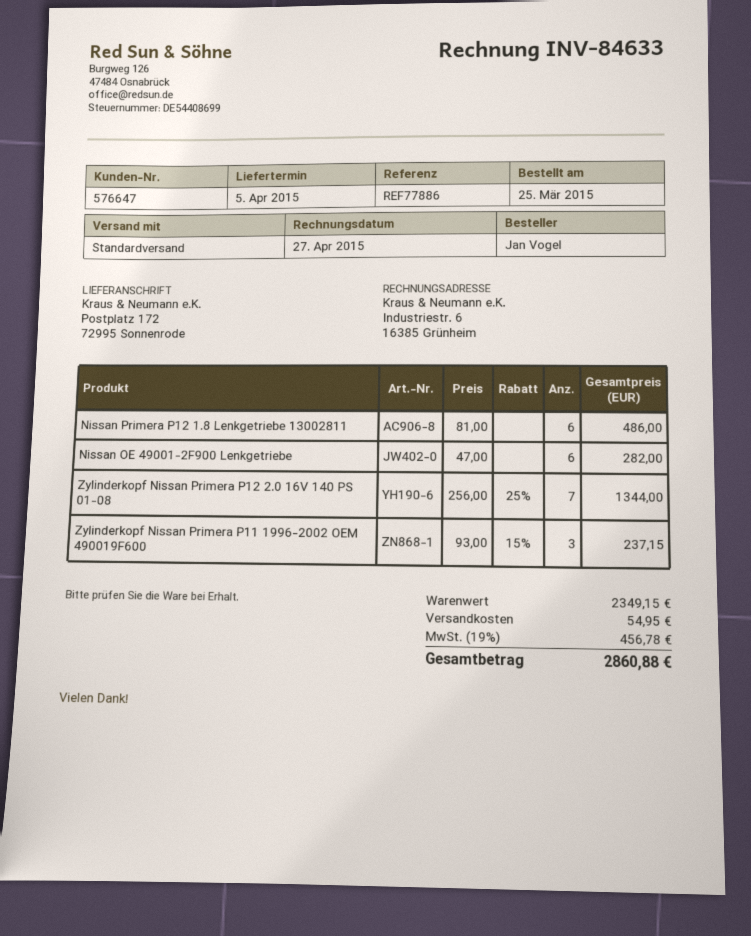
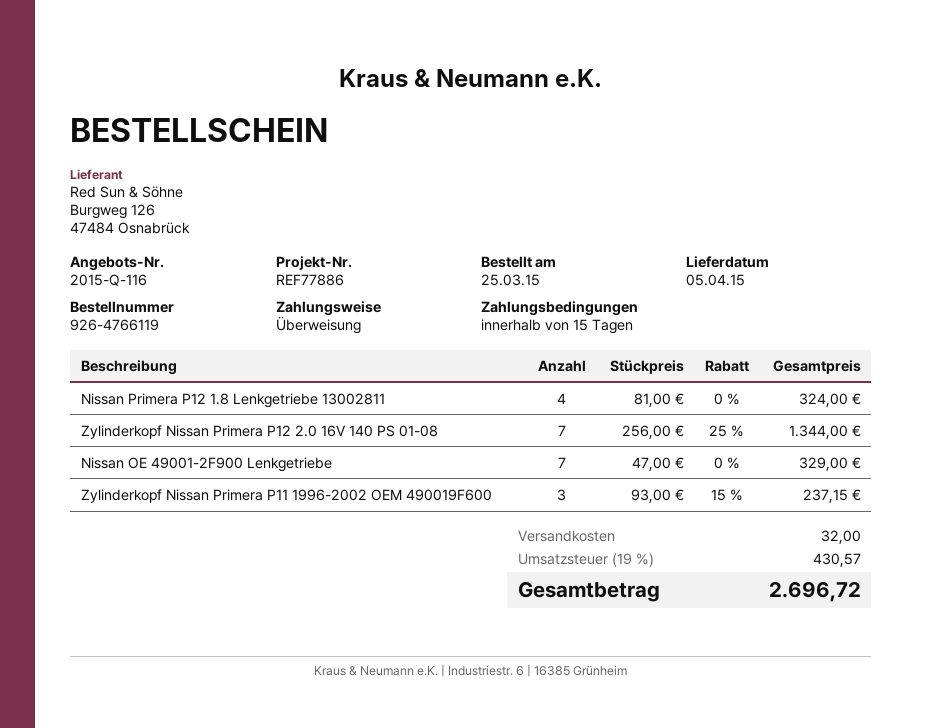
Nissan Primera P12 1.8 Lenkgetriebe 13002811: 6 x 81.00 = 486.00 -> 4 x 81.00 = 324.00
Nissan OE 49001-2F900 Lenkgetriebe: 6 x 47.00 = 282.00 -> 7 x 47.00 = 329.00
shipping: 54.95 -> 32.00
tax: 19% = 456.78 -> 19% = 430.57
total: 2860.88 -> 2696.72

